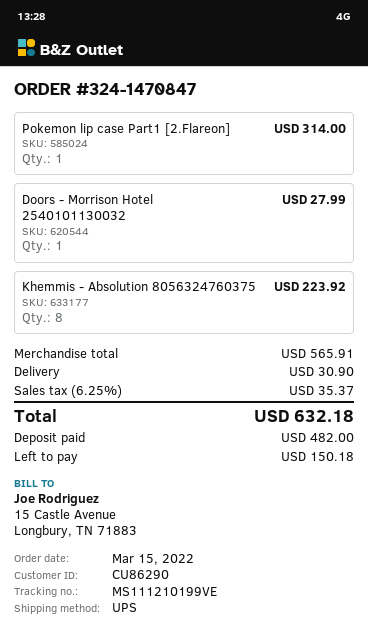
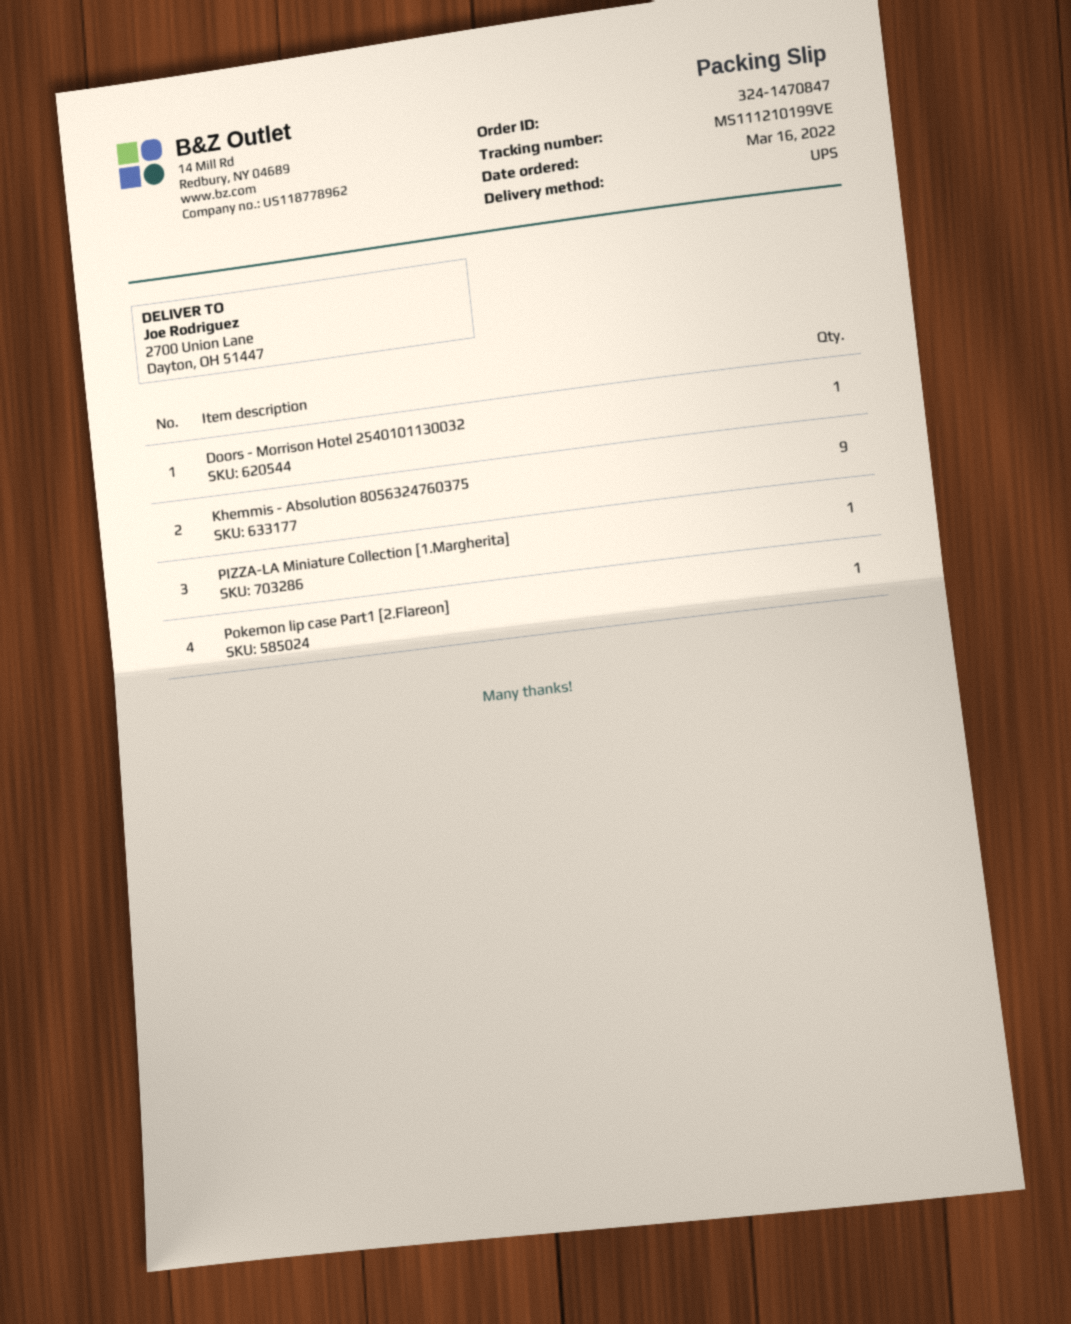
order date: 2022-03-15 -> 2022-03-16
Khemmis - Absolution 8056324760375: 8 -> 9
PIZZA-LA Miniature Collection [1.Margherita]: none -> 1

